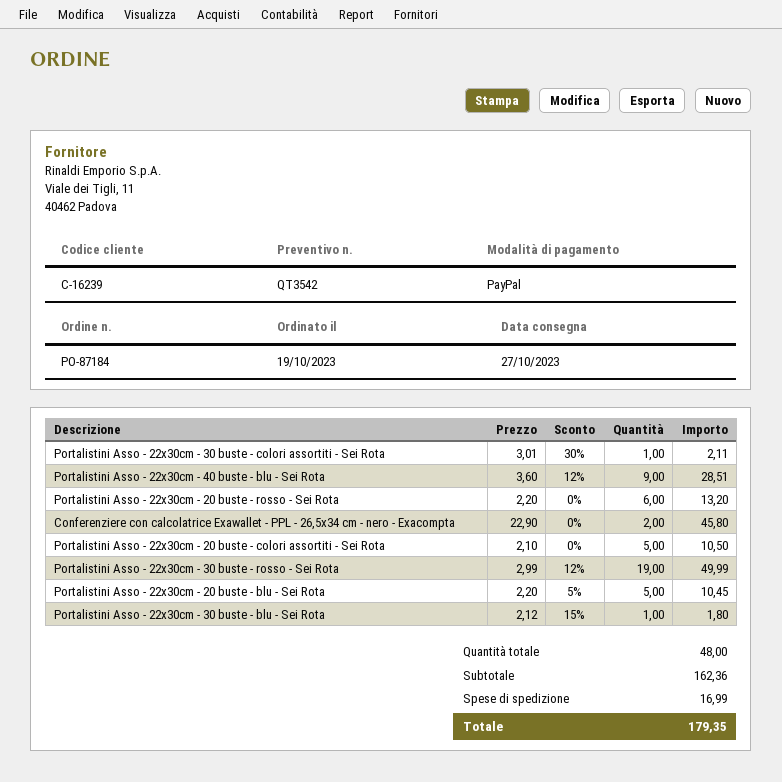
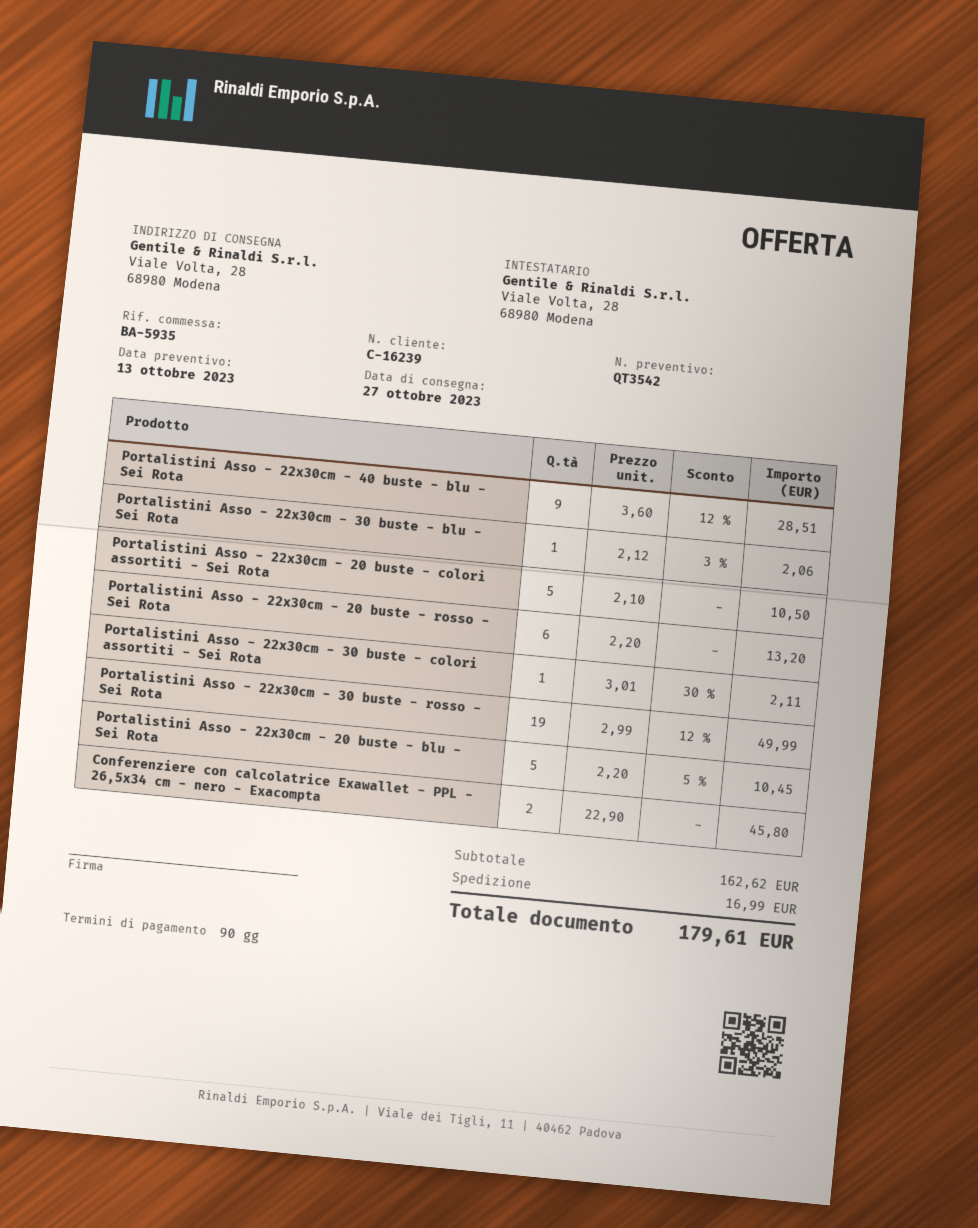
Portalistini Asso - 22x30cm - 30 buste - blu - Sei Rota: 1 x 2.12 - 15% = 1.80 -> 1 x 2.12 - 3% = 2.06
subtotal: 162.36 -> 162.62
total: 179.35 -> 179.61

